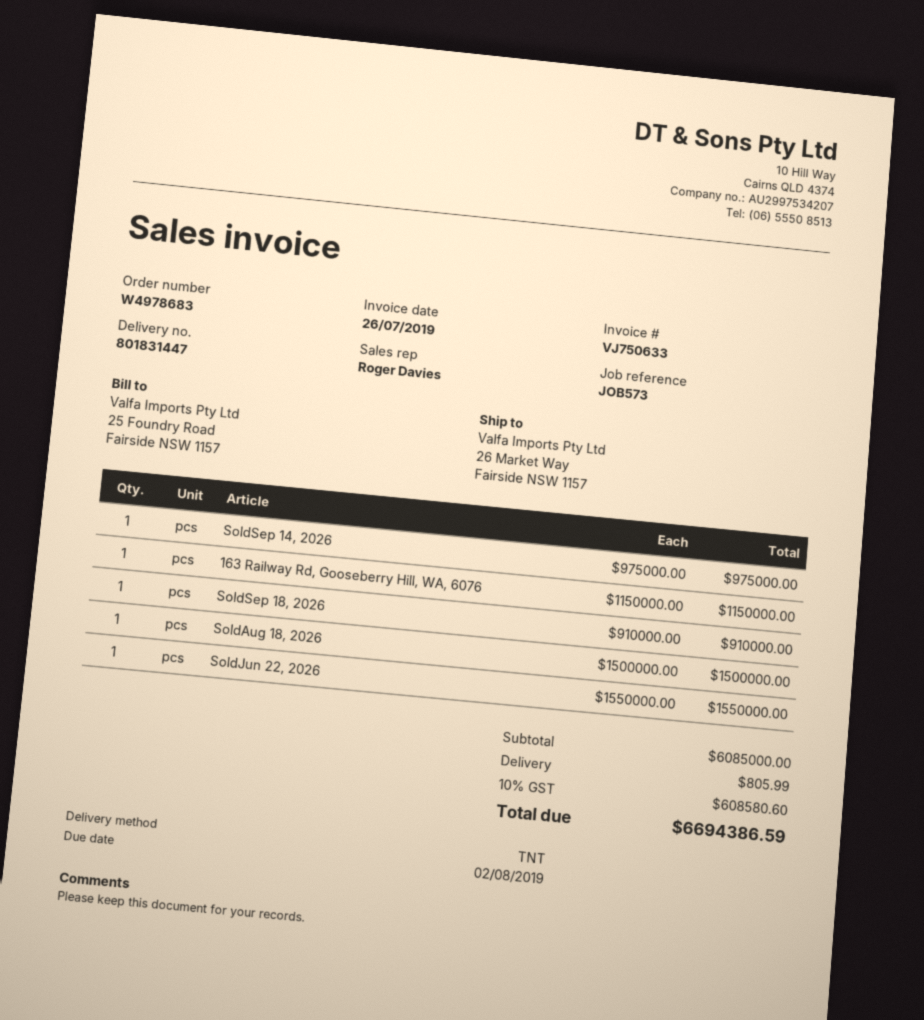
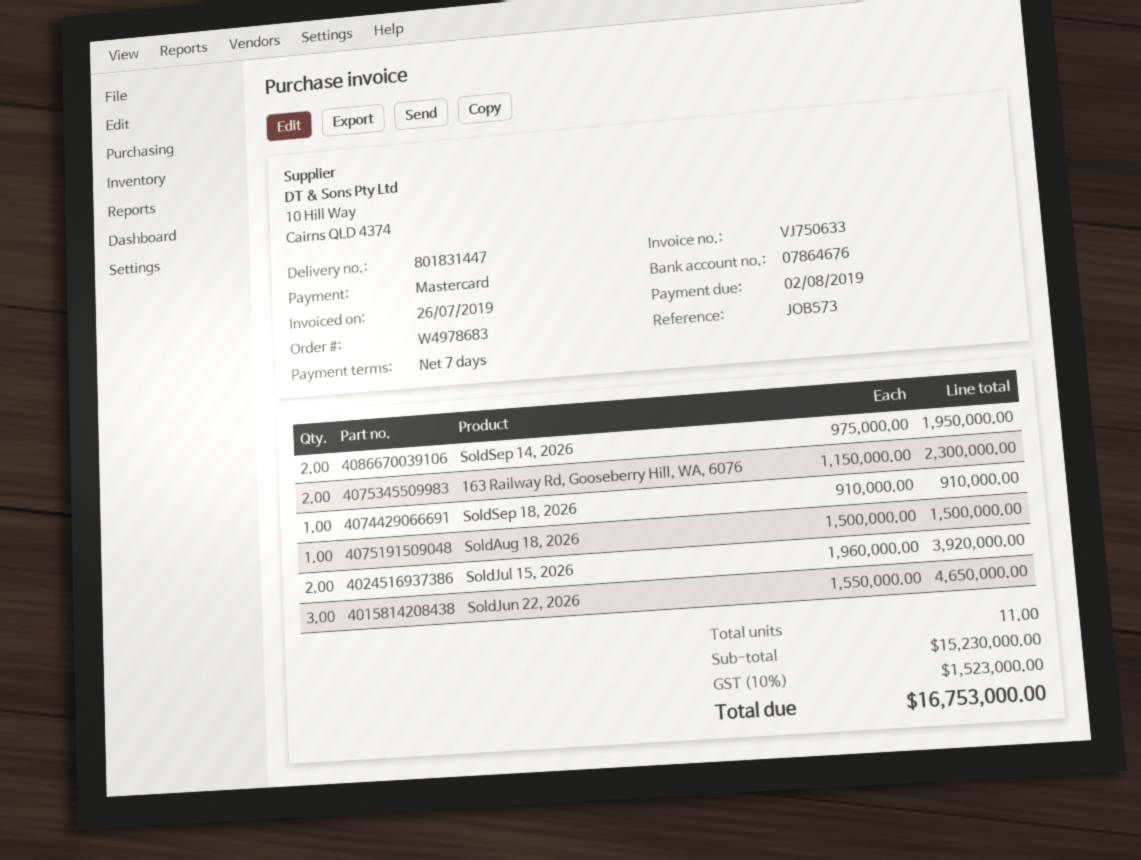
SoldSep 14, 2026: 1 x 975000.00 = 975000.00 -> 2 x 975000.00 = 1950000.00
163 Railway Rd, Gooseberry Hill, WA, 6076: 1 x 1150000.00 = 1150000.00 -> 2 x 1150000.00 = 2300000.00
SoldJun 22, 2026: 1 x 1550000.00 = 1550000.00 -> 3 x 1550000.00 = 4650000.00
SoldJul 15, 2026: none -> 2 x 1960000.00 = 3920000.00
subtotal: 6085000.00 -> 15230000.00
shipping: 805.99 -> none
tax: 10% = 608580.60 -> 10% = 1523000.00
total: 6694386.59 -> 16753000.00

